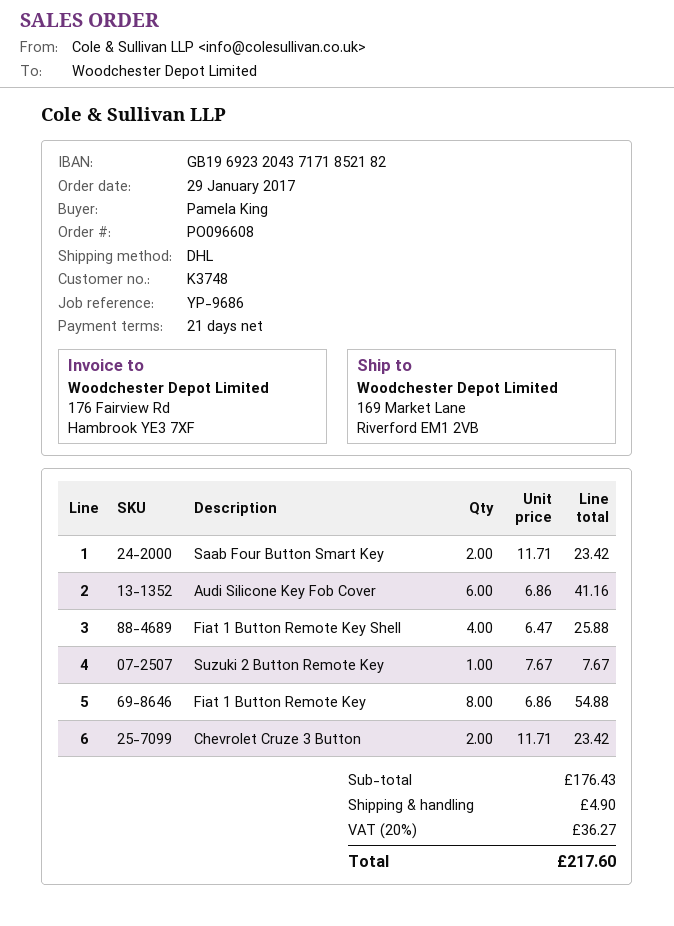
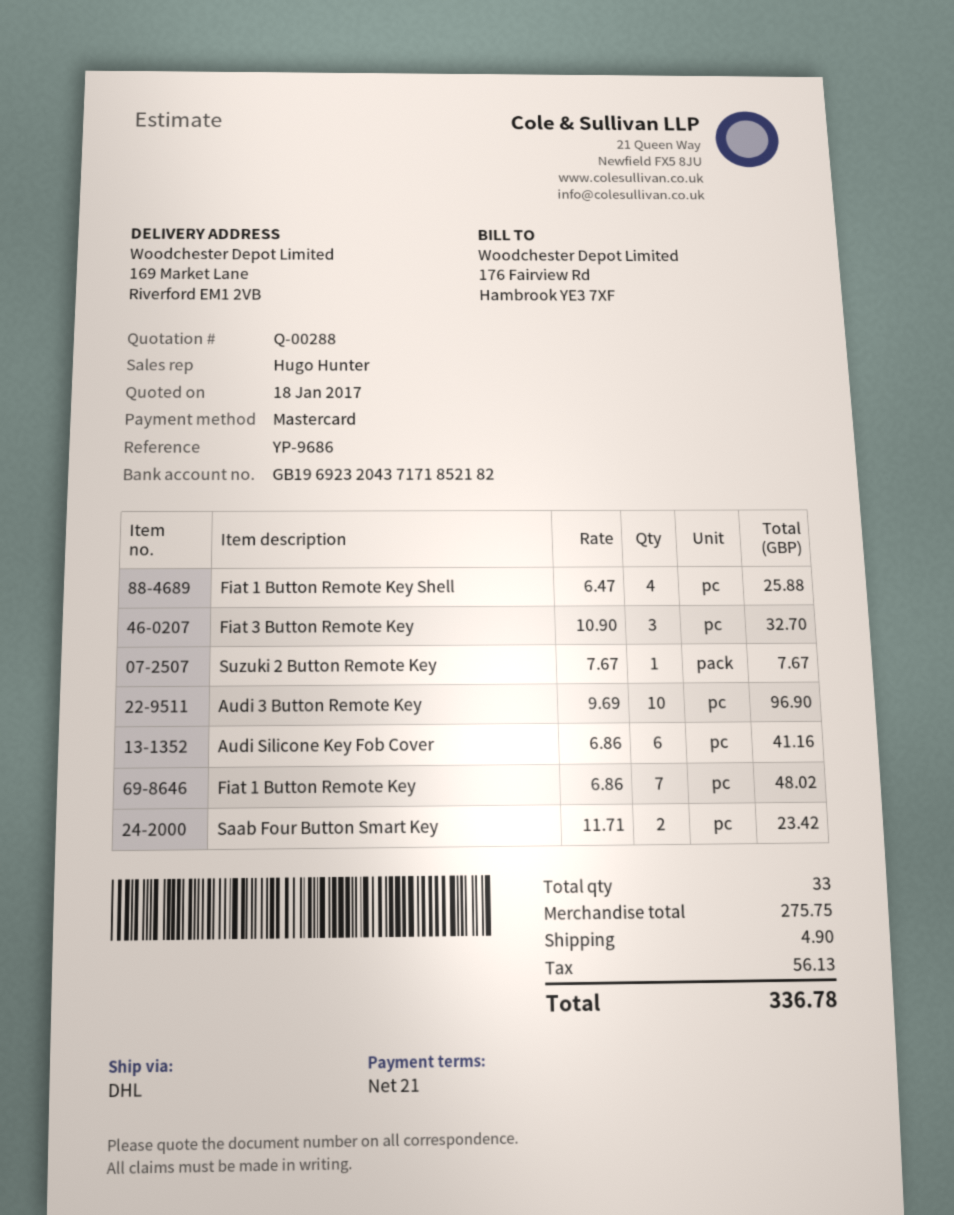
Fiat 1 Button Remote Key: 8 x 6.86 = 54.88 -> 7 x 6.86 = 48.02
Chevrolet Cruze 3 Button: 2 x 11.71 = 23.42 -> none
Fiat 3 Button Remote Key: none -> 3 x 10.90 = 32.70
Audi 3 Button Remote Key: none -> 10 x 9.69 = 96.90
subtotal: 176.43 -> 275.75
tax: 36.27 -> 56.13
total: 217.60 -> 336.78

